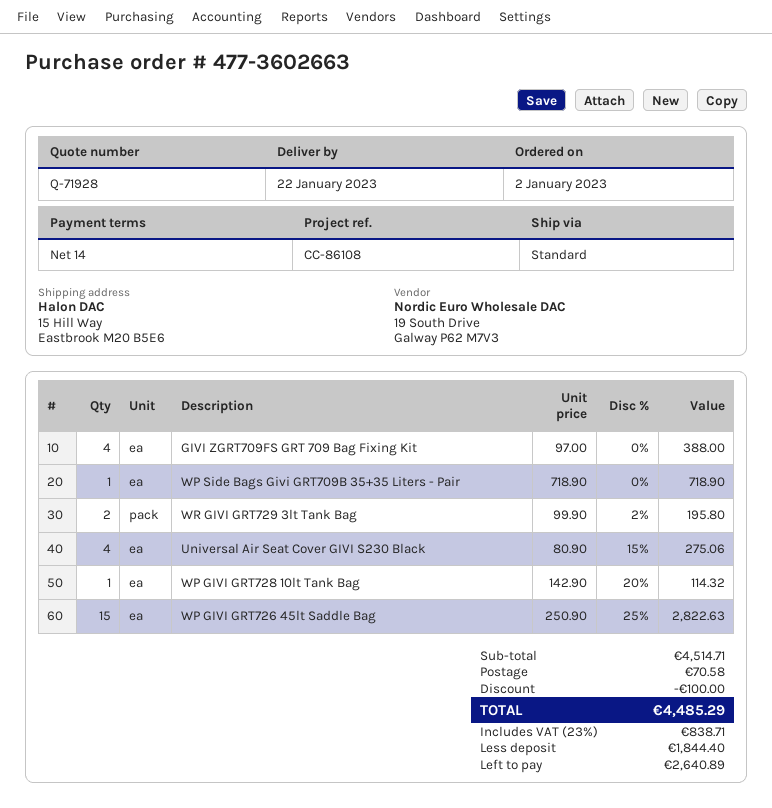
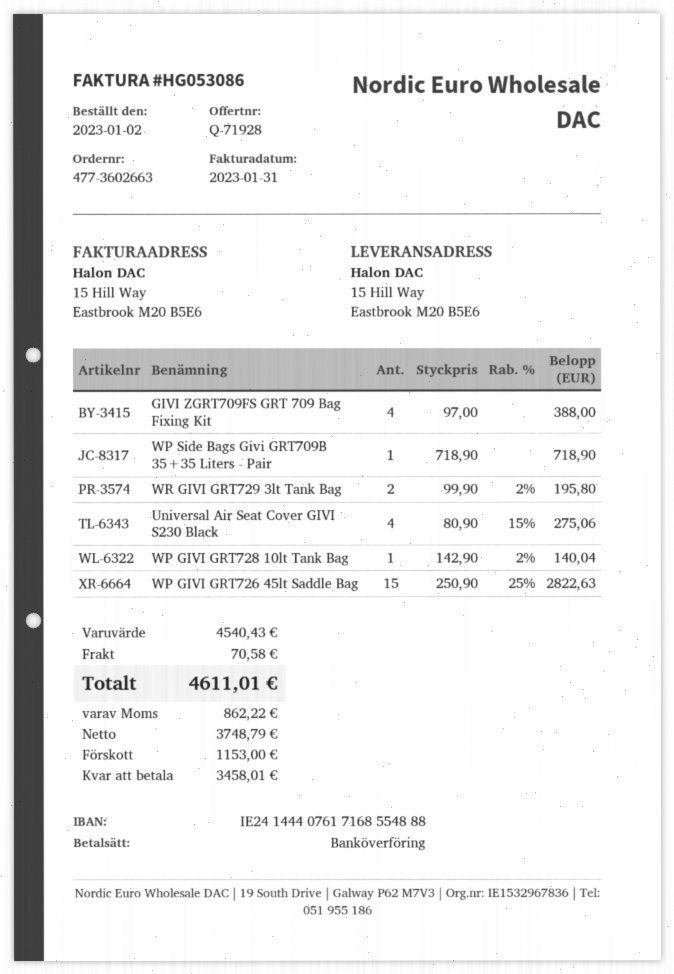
WP GIVI GRT728 10lt Tank Bag: 1 x 142.90 - 20% = 114.32 -> 1 x 142.90 - 2% = 140.04
subtotal: 4514.71 -> 4540.43
discount: 100.00 -> none
tax: 838.71 -> 862.22
total: 4485.29 -> 4611.01
deposit: 1844.40 -> 1153.00
balance: 2640.89 -> 3458.01

